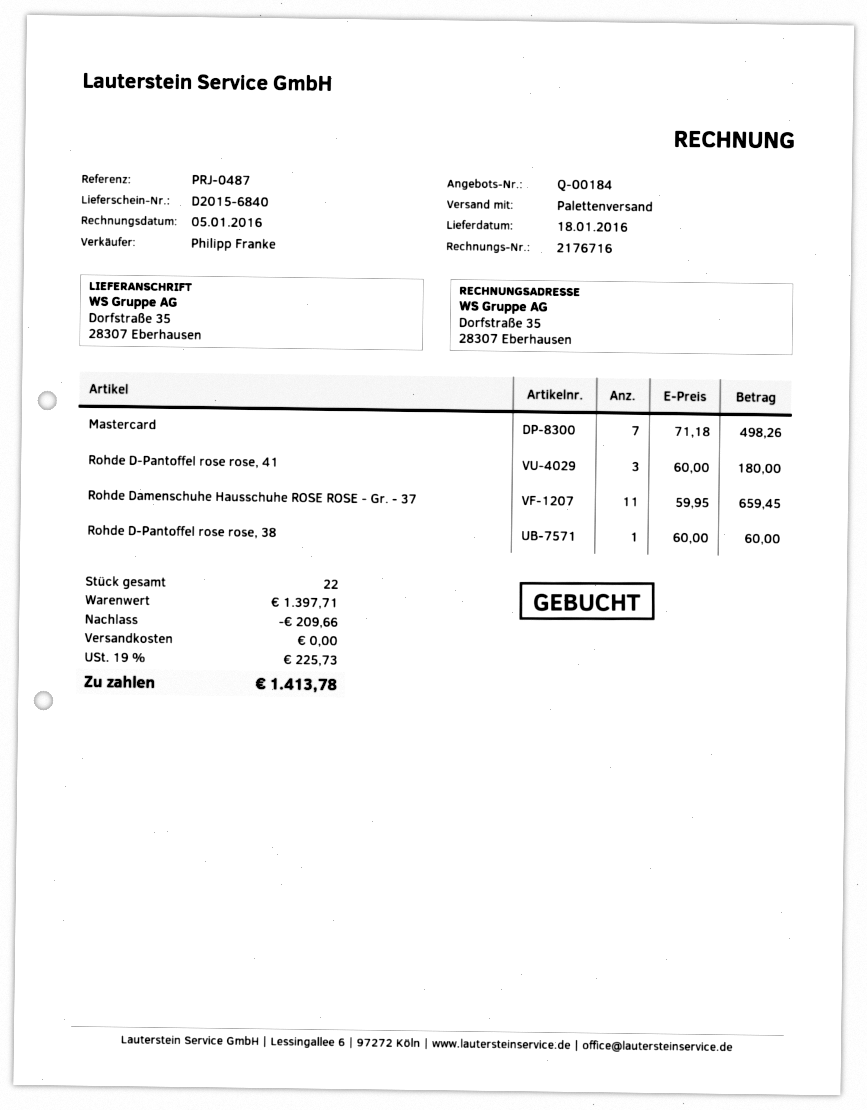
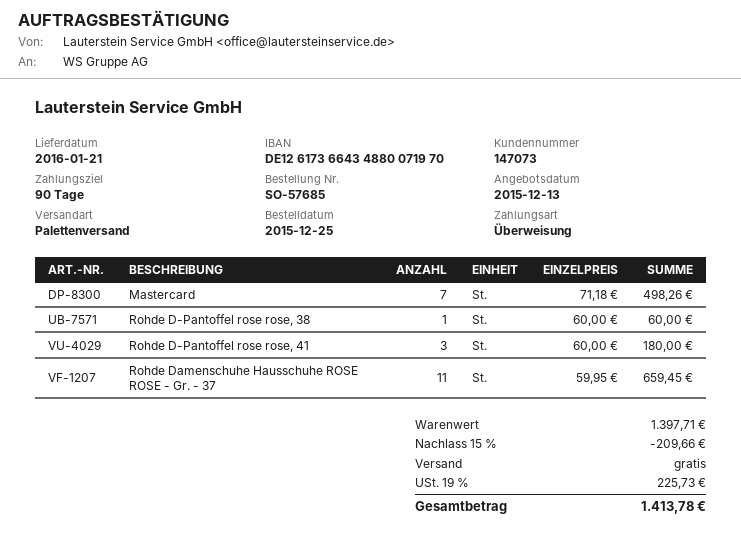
delivery date: 2016-01-18 -> 2016-01-21

